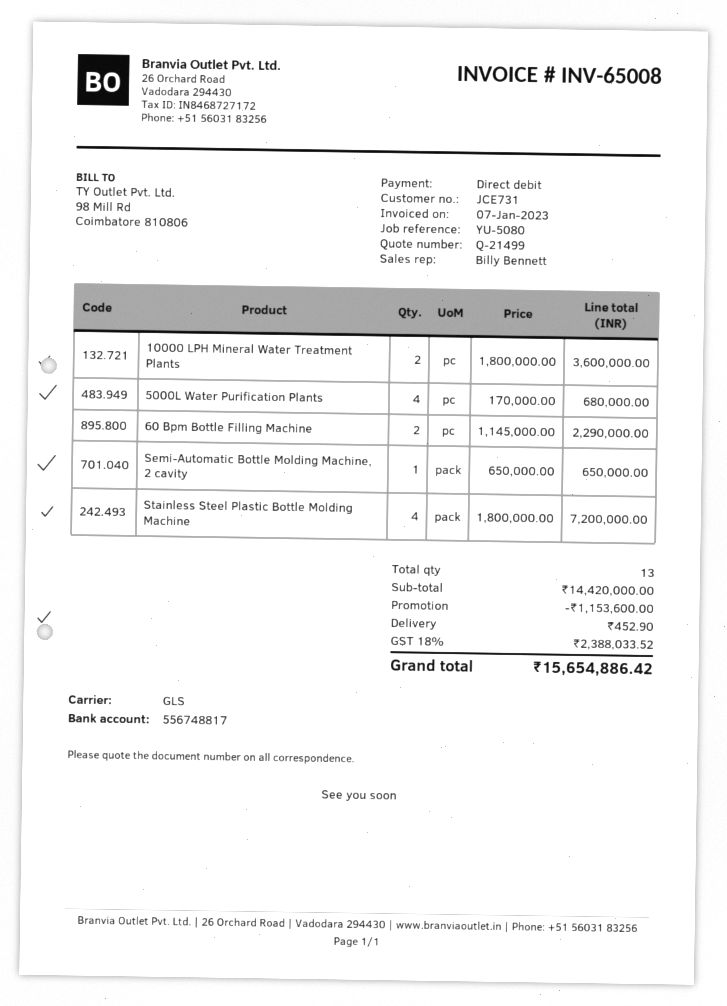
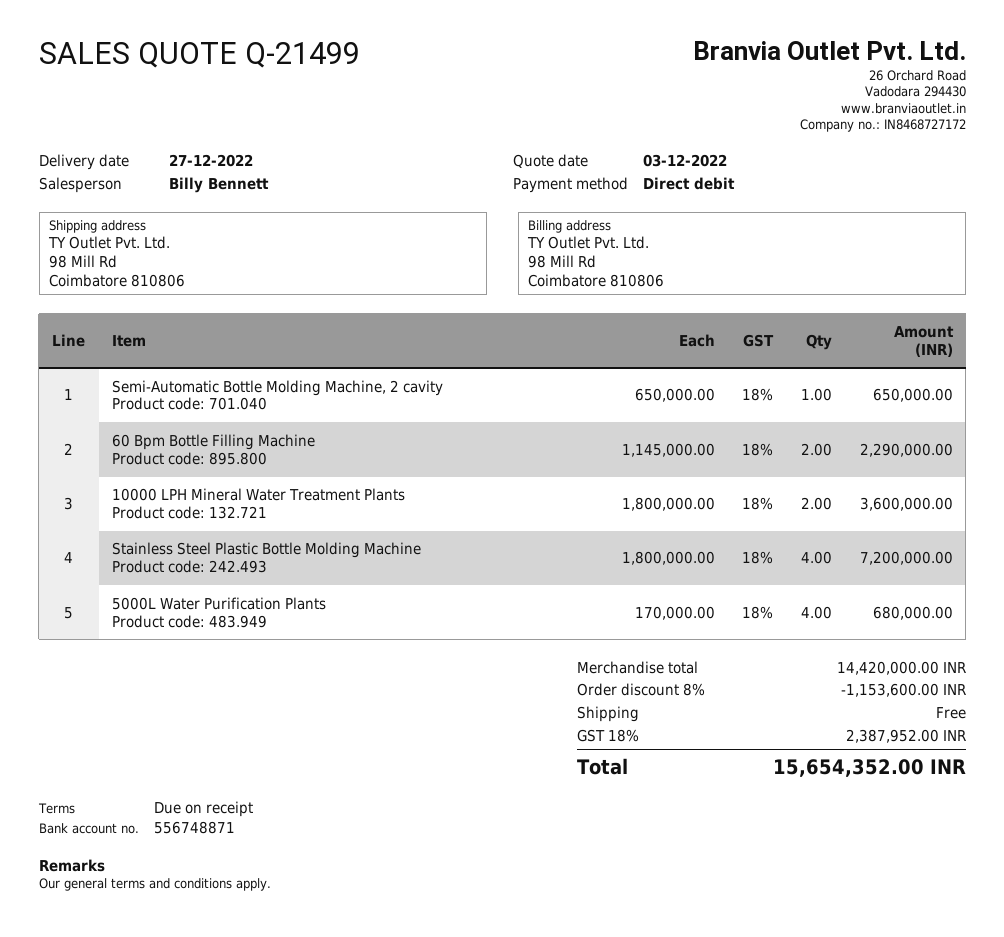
bank account: 556748817 -> 556748871
shipping: 452.90 -> 0.00
tax: 18% = 2388033.52 -> 18% = 2387952.00
total: 15654886.42 -> 15654352.00

